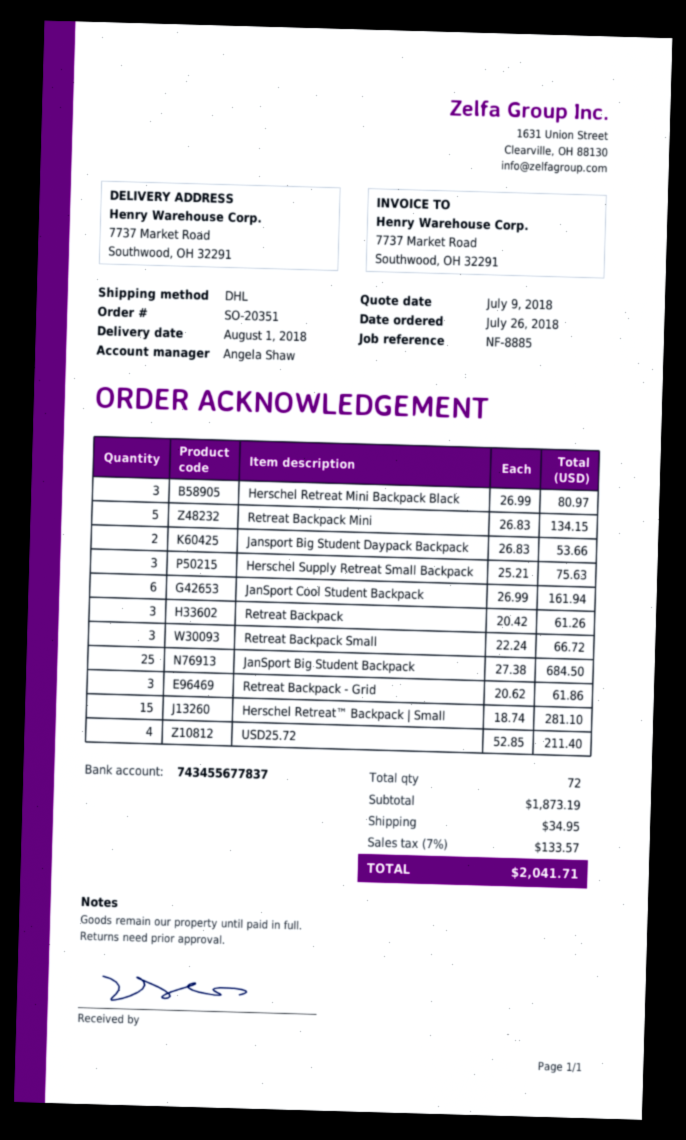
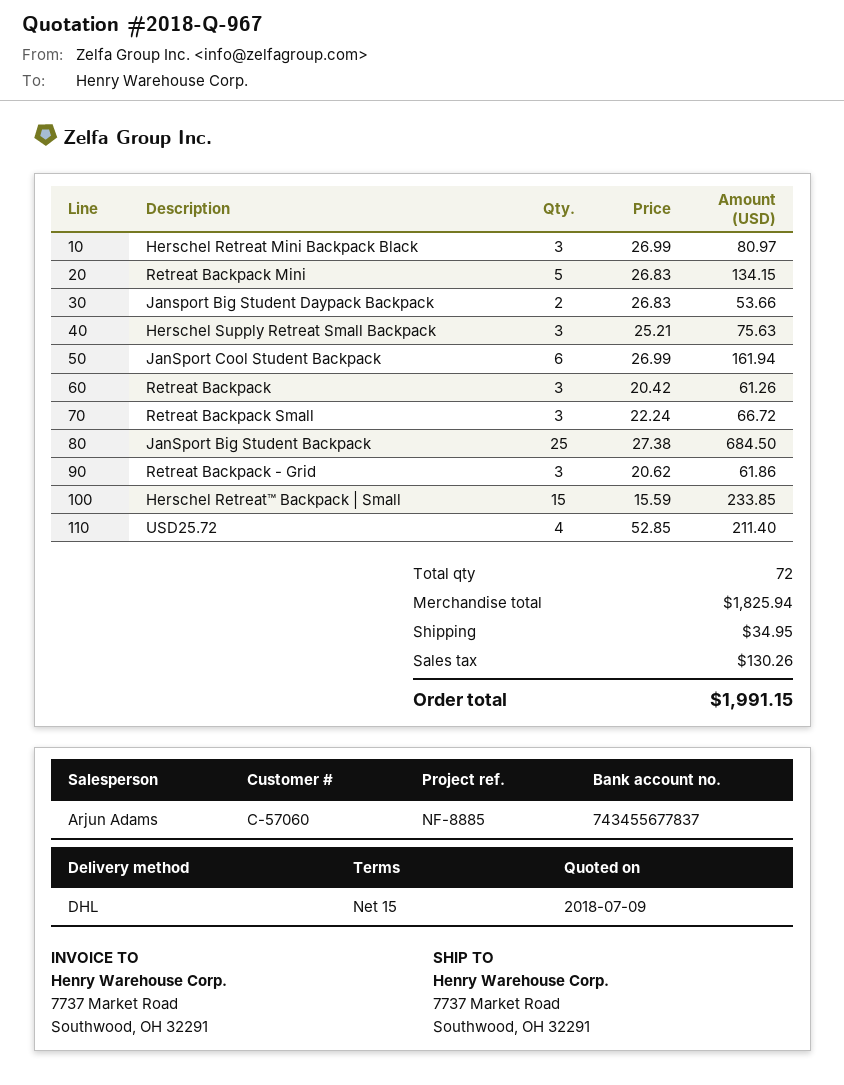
sales rep: Angela Shaw -> Arjun Adams
Herschel Retreat™ Backpack | Small: 15 x 18.74 = 281.10 -> 15 x 15.59 = 233.85
subtotal: 1873.19 -> 1825.94
tax: 133.57 -> 130.26
total: 2041.71 -> 1991.15

